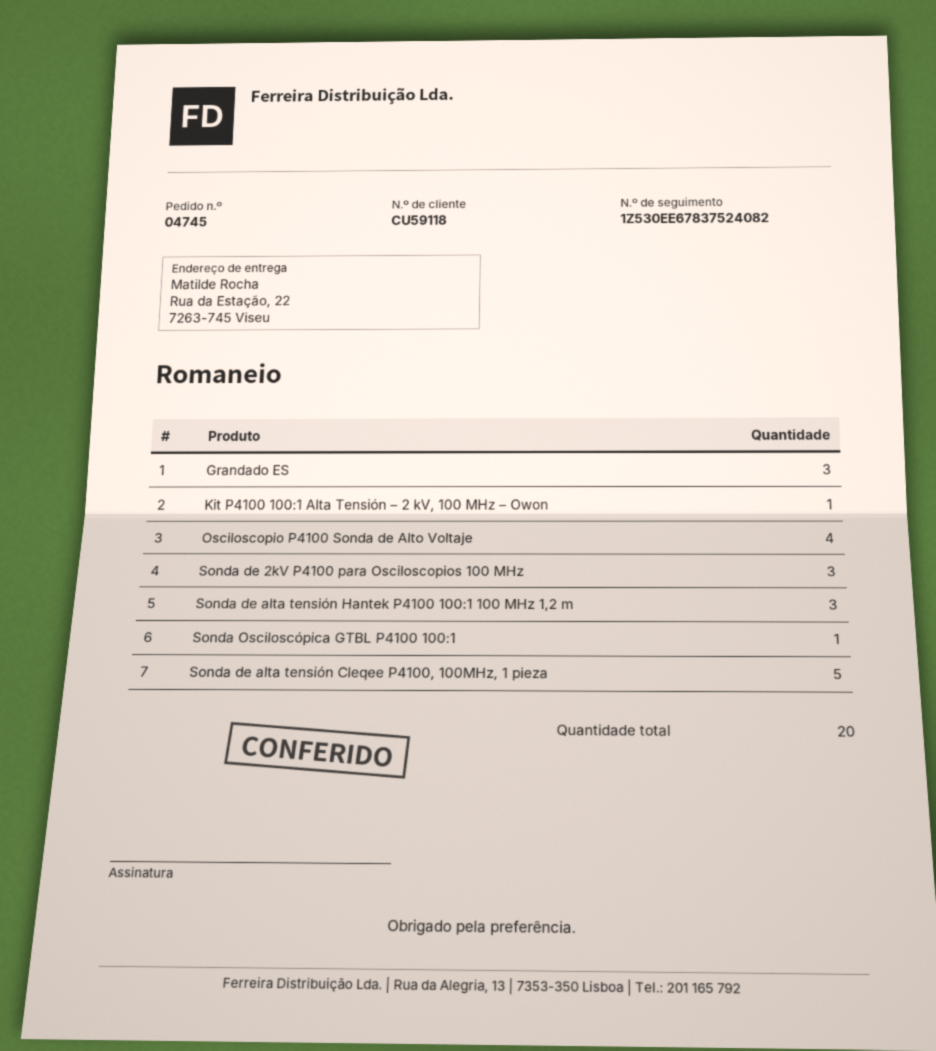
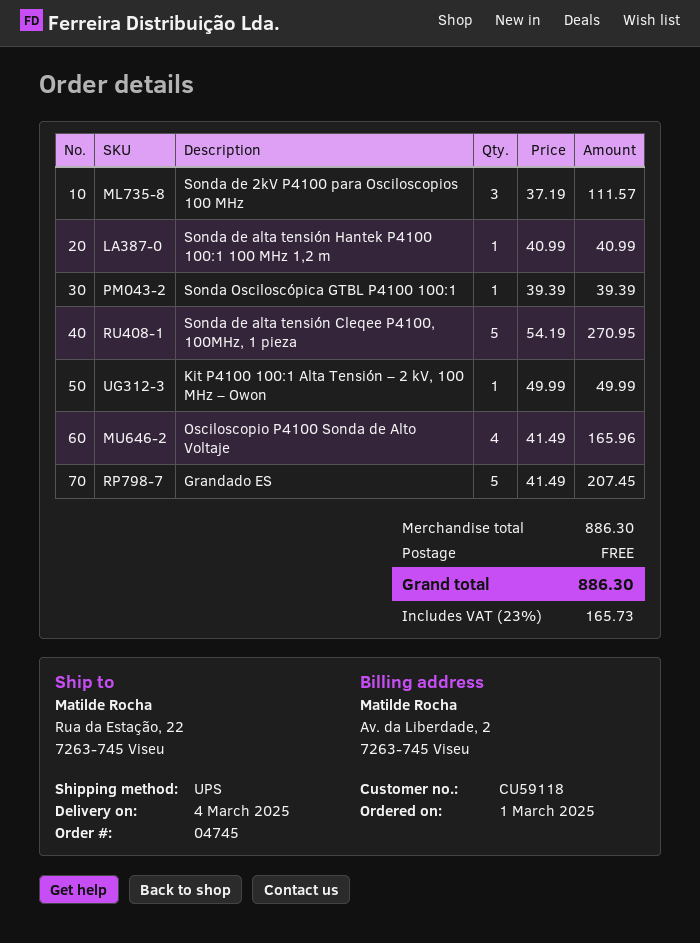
Grandado ES: 3 -> 5
Sonda de alta tensión Hantek P4100 100:1 100 MHz 1,2 m: 3 -> 1

